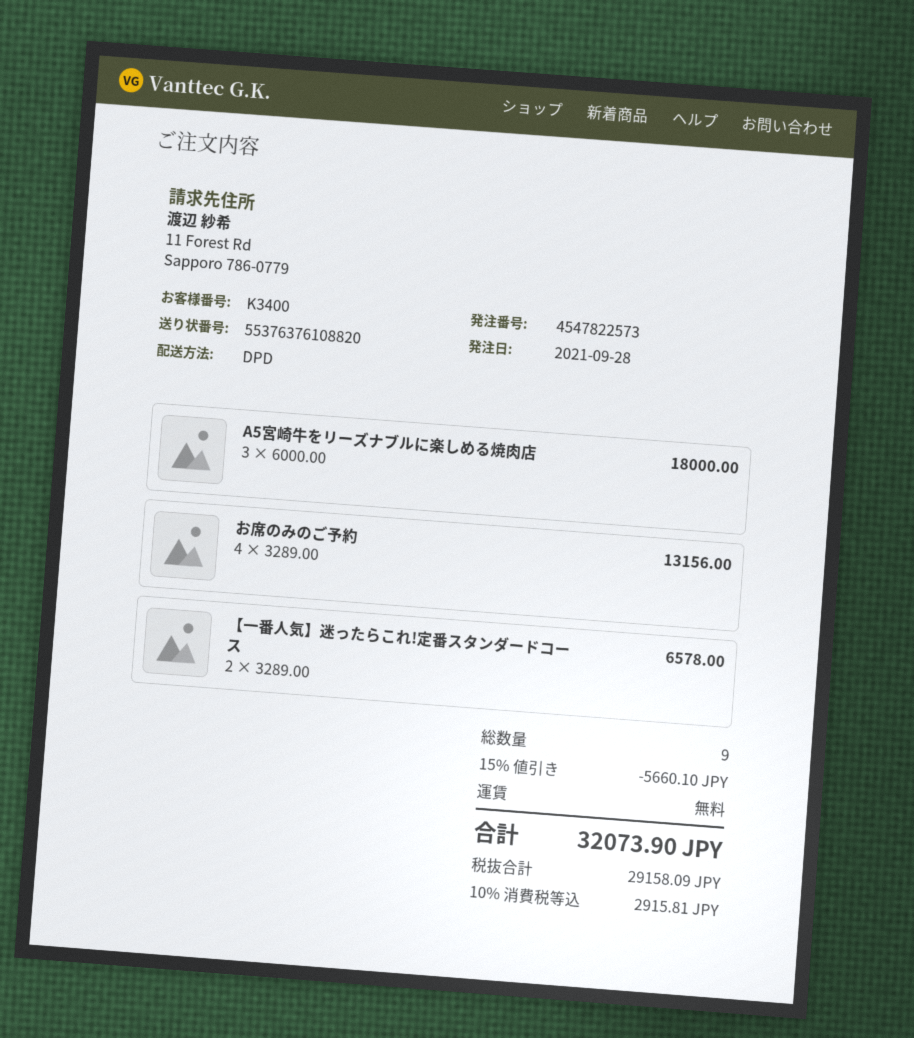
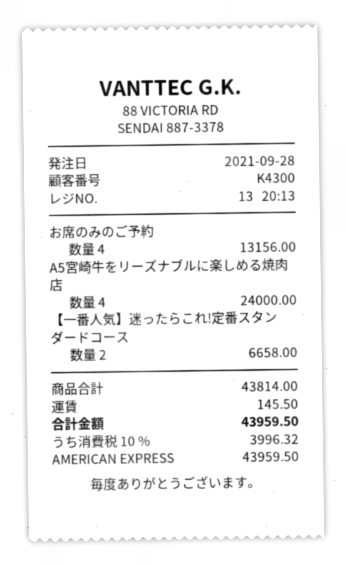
customer number: K3400 -> K4300
A5宮崎牛をリーズナブルに楽しめる焼肉店: 3 for 18000.00 -> 4 for 24000.00
【一番人気】迷ったらこれ!定番スタンダードコース: 2 for 6578.00 -> 2 for 6658.00
discount: 15% = 5660.10 -> none
shipping: 0.00 -> 145.50
tax: 10% = 2915.81 -> 10% = 3996.32
total: 32073.90 -> 43959.50

